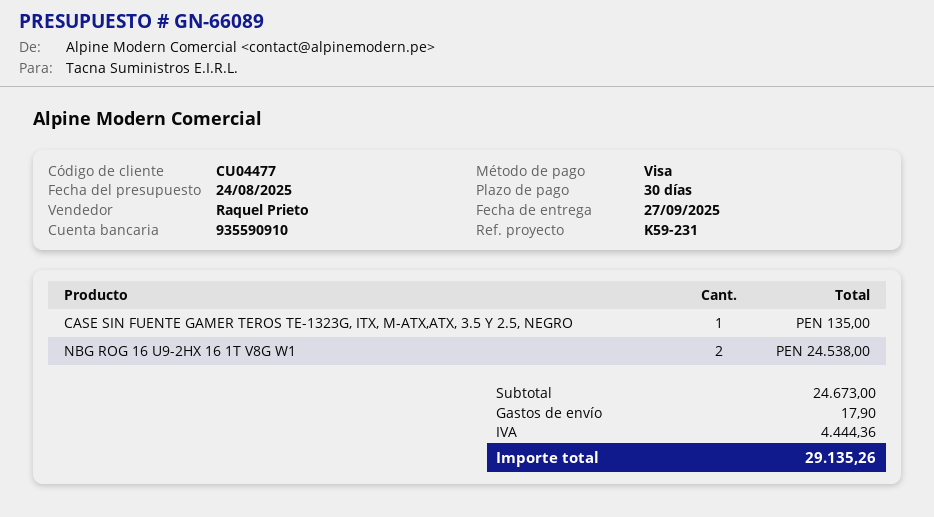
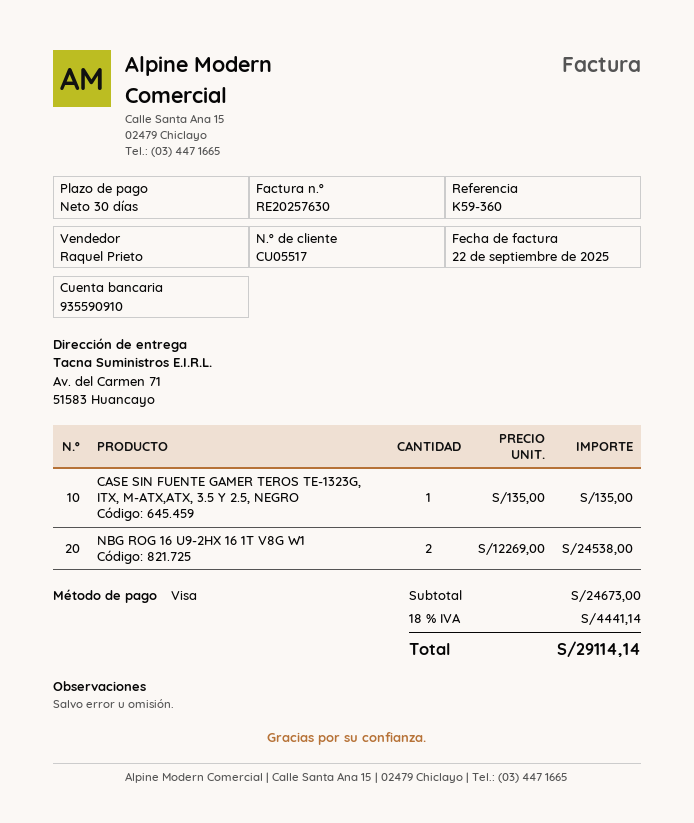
customer number: CU04477 -> CU05517
reference: K59-231 -> K59-360
shipping: 17.90 -> none
tax: 4444.36 -> 4441.14
total: 29135.26 -> 29114.14

